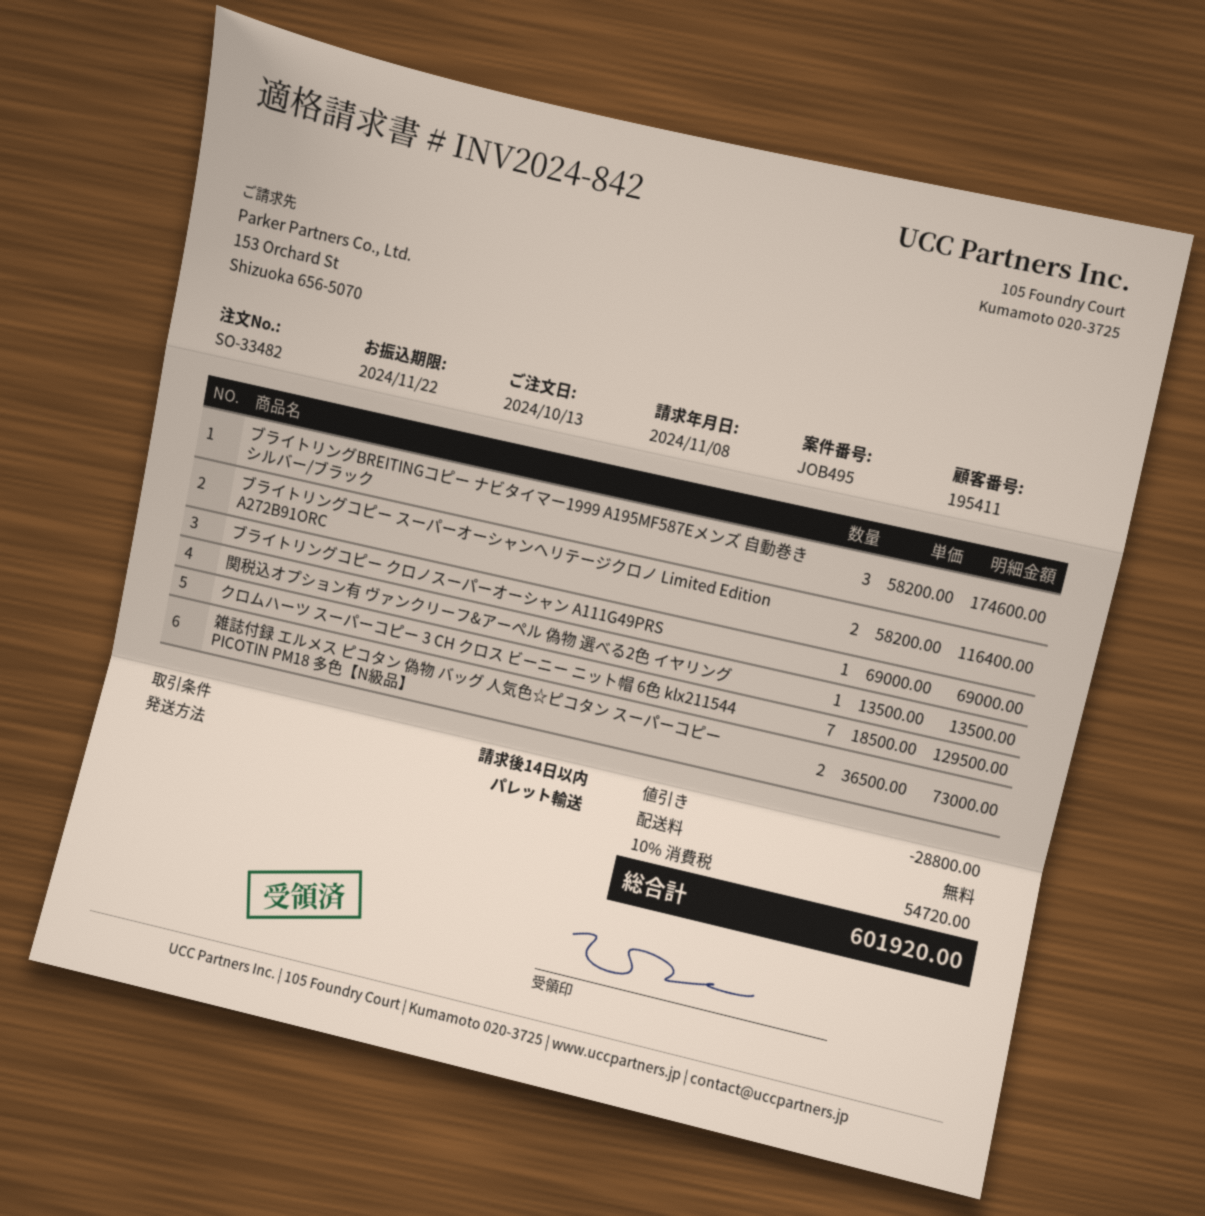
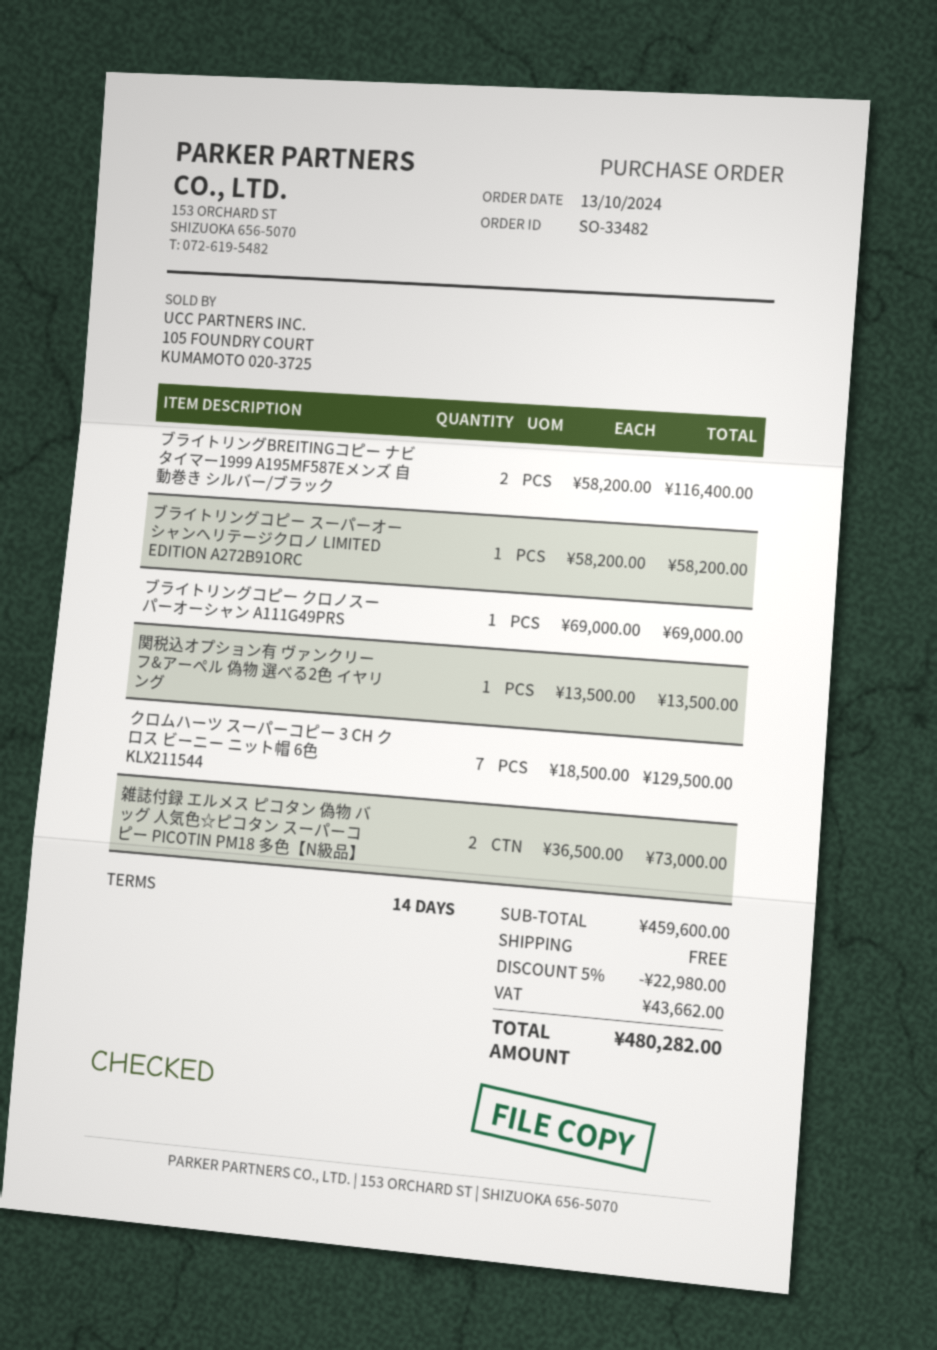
ブライトリングBREITINGコピー ナビタイマー1999 A195MF587Eメンズ 自動巻き シルバー/ブラック: 3 x 58200.00 = 174600.00 -> 2 x 58200.00 = 116400.00
ブライトリングコピー スーパーオーシャンヘリテージクロノ Limited Edition A272B91ORC: 2 x 58200.00 = 116400.00 -> 1 x 58200.00 = 58200.00
discount: 28800.00 -> 22980.00
tax: 54720.00 -> 43662.00
total: 601920.00 -> 480282.00

